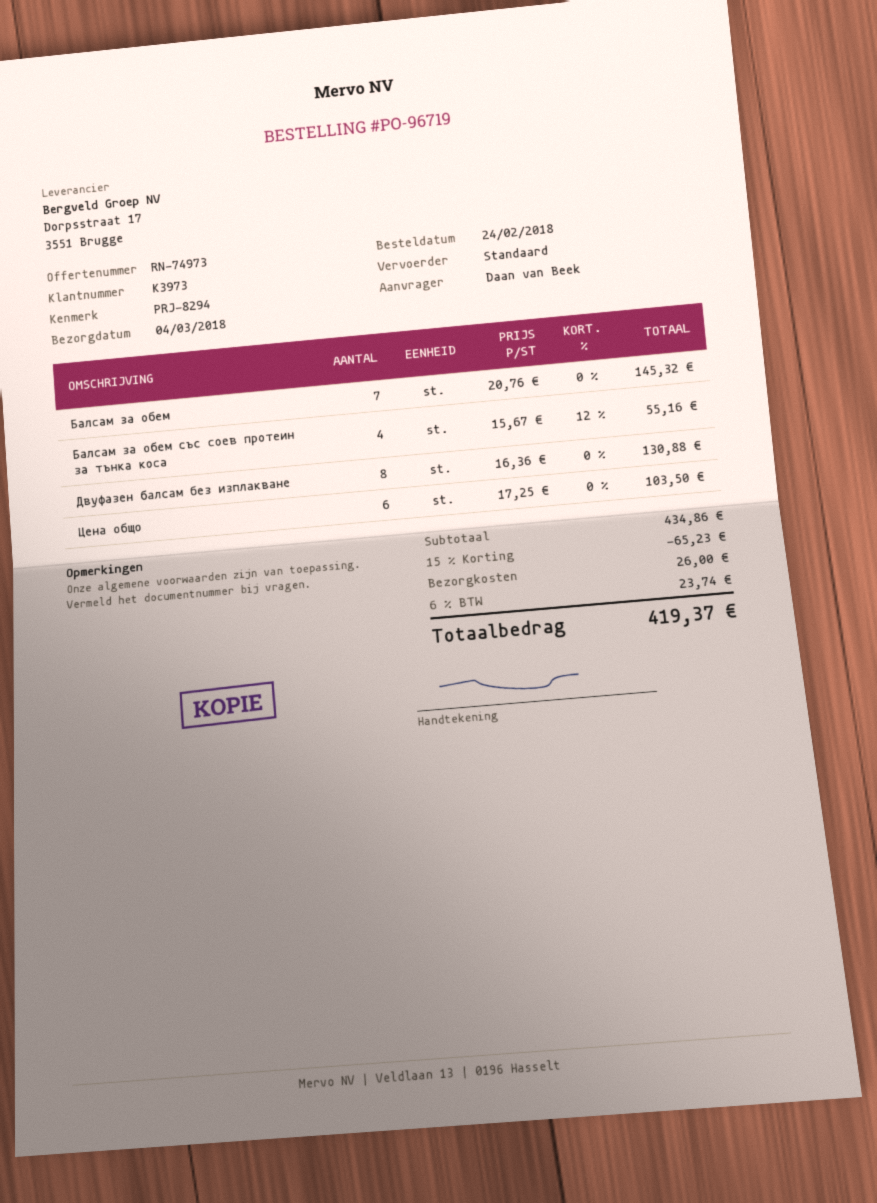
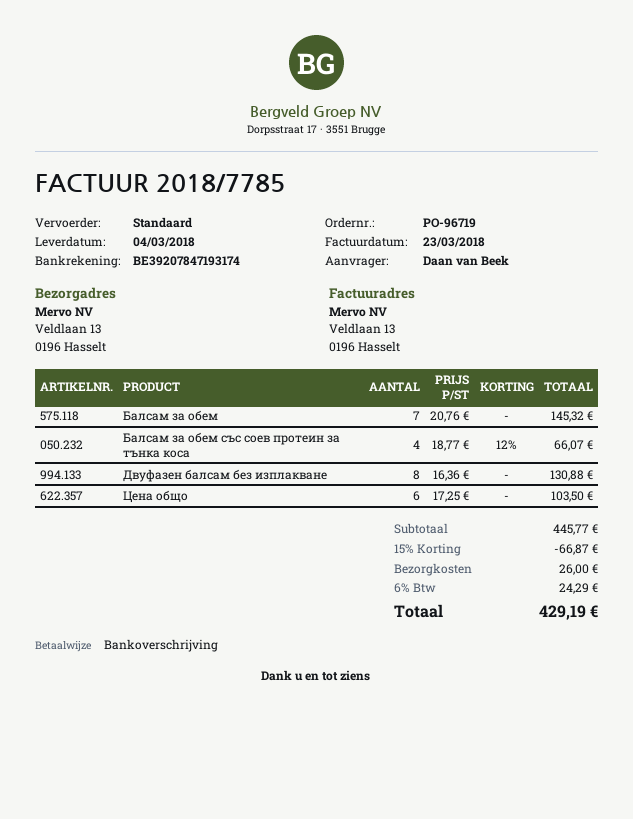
Балсам за обем със соев протеин за тънка коса: 4 x 15.67 - 12% = 55.16 -> 4 x 18.77 - 12% = 66.07
subtotal: 434.86 -> 445.77
discount: 15% = 65.23 -> 15% = 66.87
tax: 6% = 23.74 -> 6% = 24.29
total: 419.37 -> 429.19

